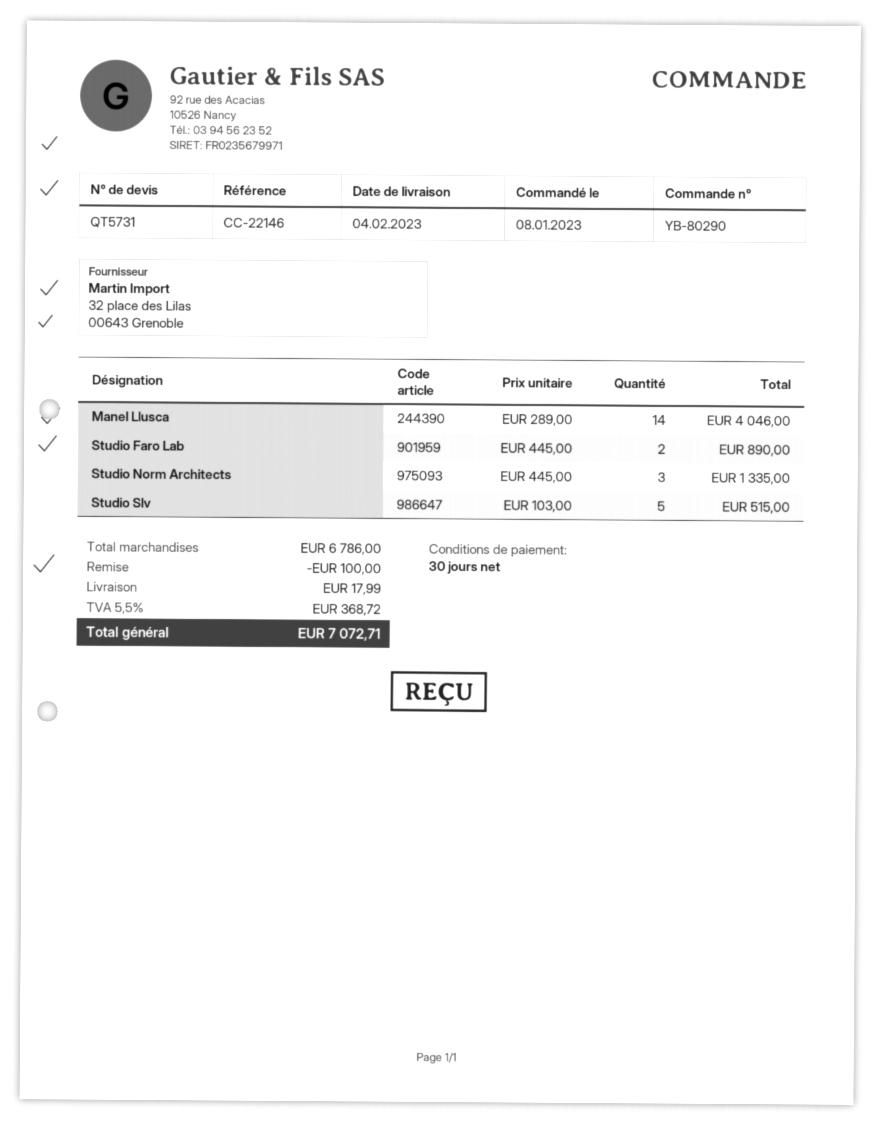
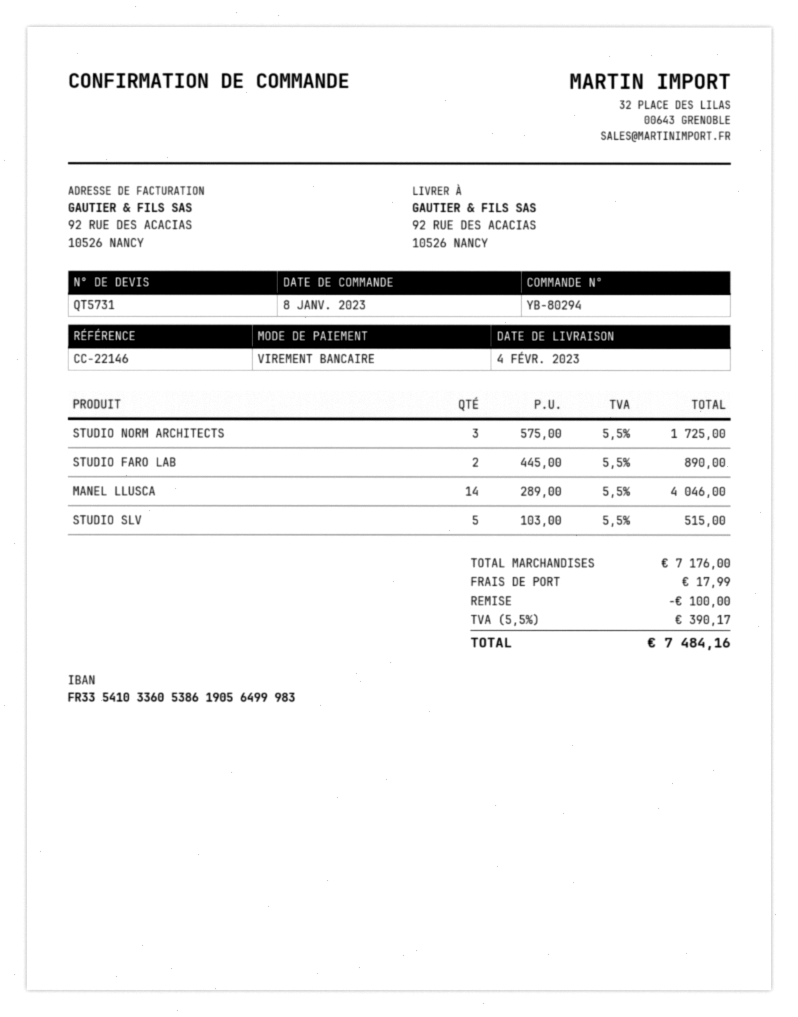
order number: YB-80290 -> YB-80294
Studio Norm Architects: 3 x 445.00 = 1335.00 -> 3 x 575.00 = 1725.00
subtotal: 6786.00 -> 7176.00
tax: 5.5% = 368.72 -> 5.5% = 390.17
total: 7072.71 -> 7484.16

